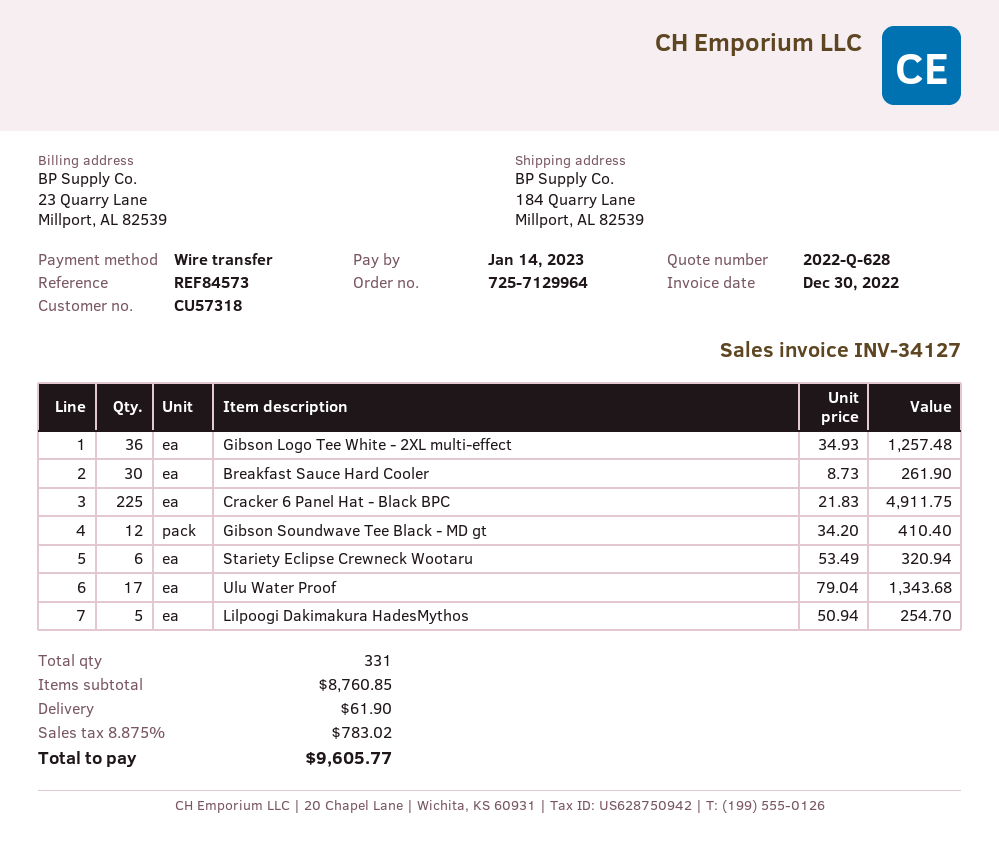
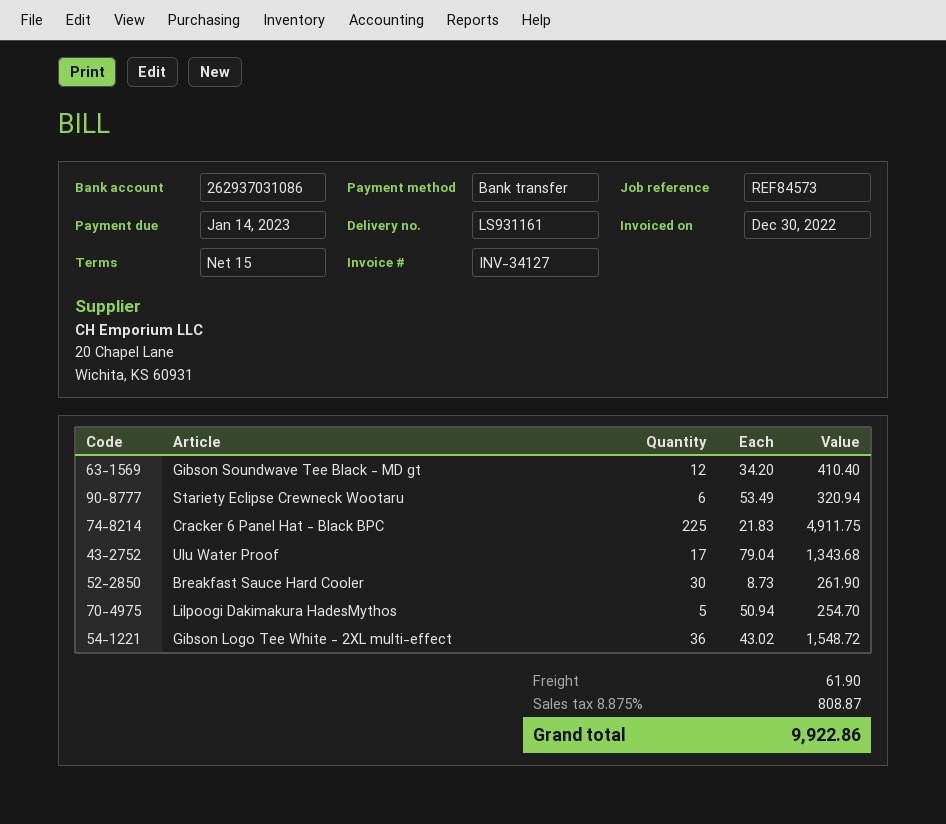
Gibson Logo Tee White - 2XL multi-effect: 36 x 34.93 = 1257.48 -> 36 x 43.02 = 1548.72
tax: 8.875% = 783.02 -> 8.875% = 808.87
total: 9605.77 -> 9922.86

